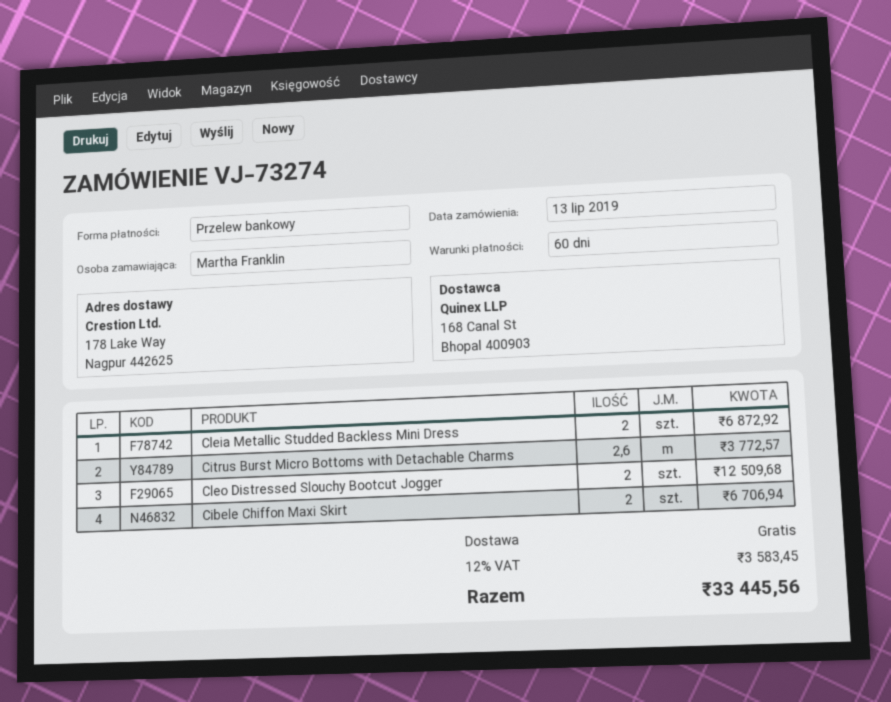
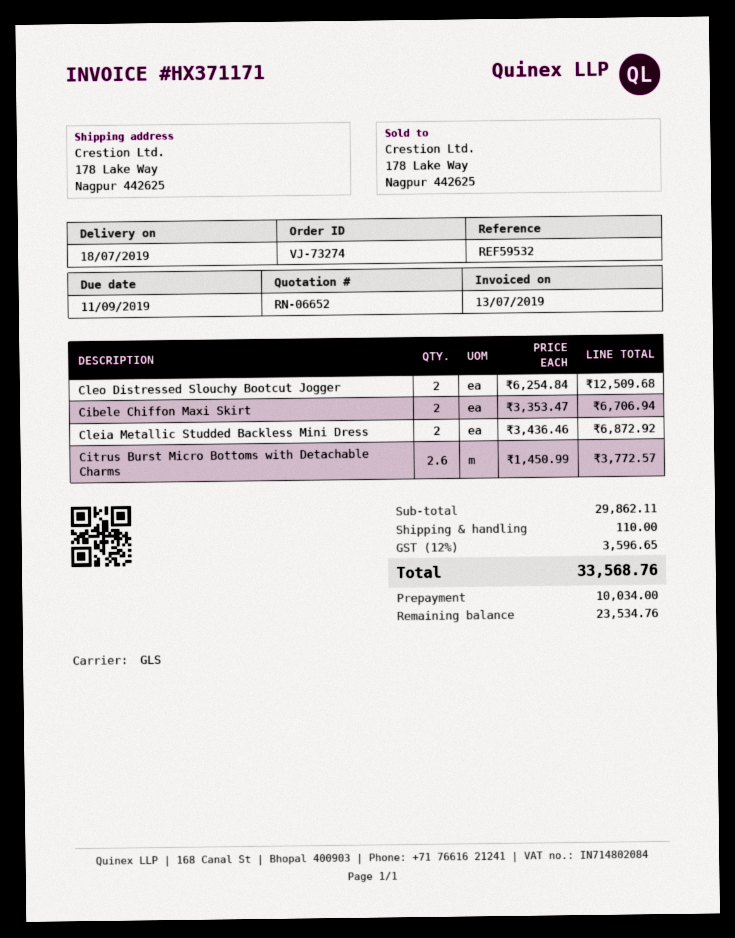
shipping: 0.00 -> 110.00
tax: 12% = 3583.45 -> 12% = 3596.65
total: 33445.56 -> 33568.76

